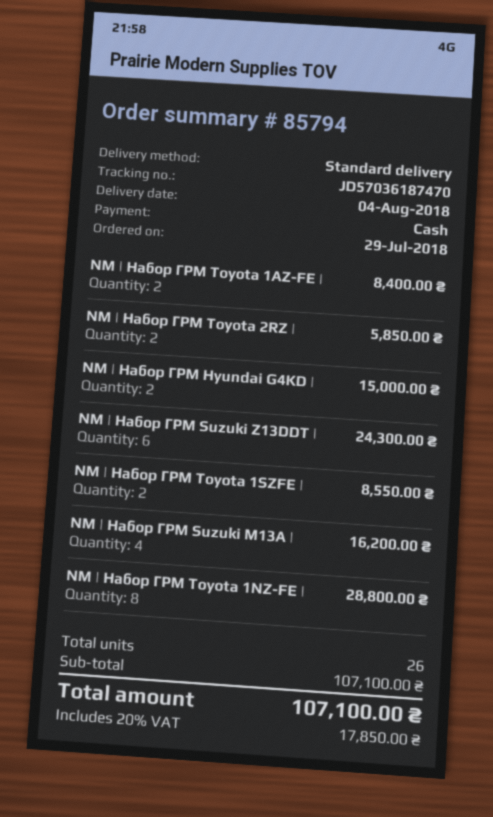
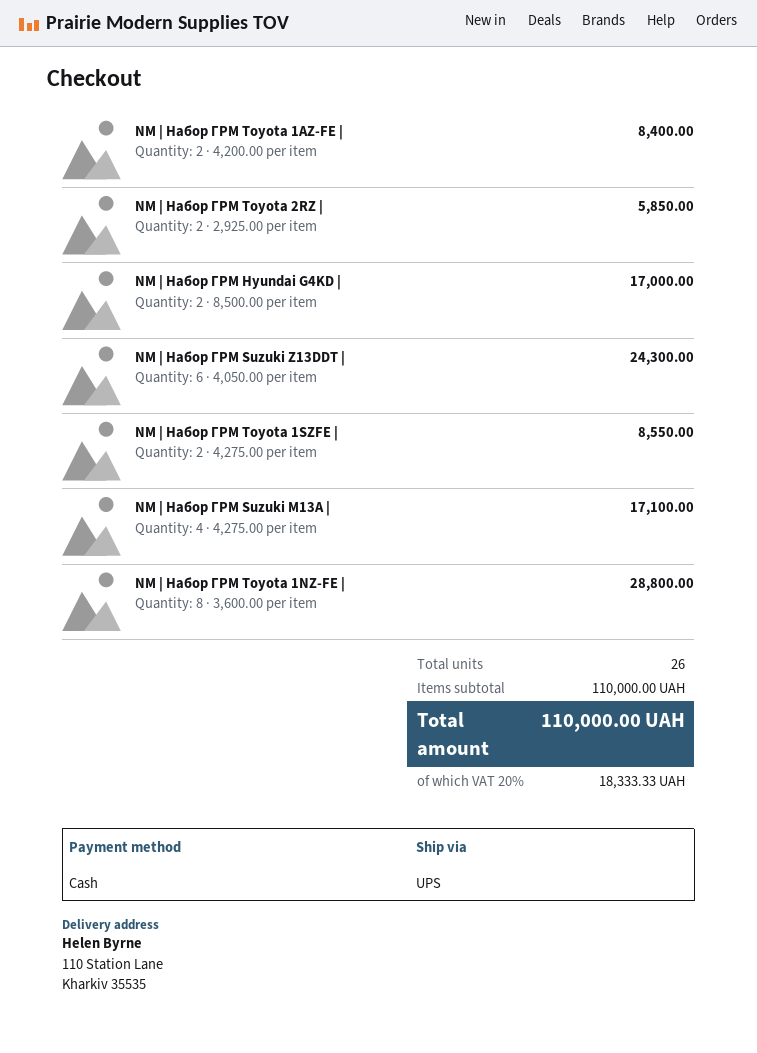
shipping method: standard -> UPS
NM | Набор ГРМ Hyundai G4KD |: 2 for 15000.00 -> 2 for 17000.00
NM | Набор ГРМ Suzuki M13A |: 4 for 16200.00 -> 4 for 17100.00
subtotal: 107100.00 -> 110000.00
tax: 20% = 17850.00 -> 20% = 18333.33
total: 107100.00 -> 110000.00

